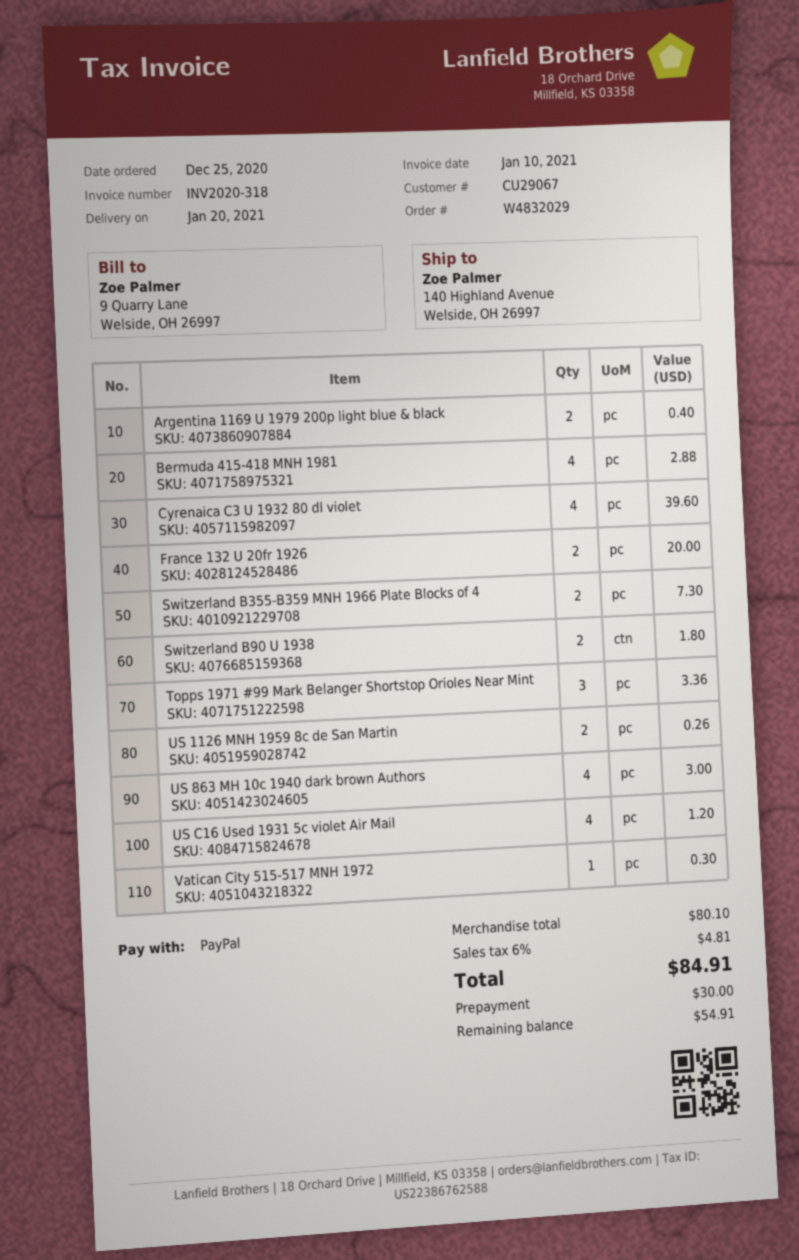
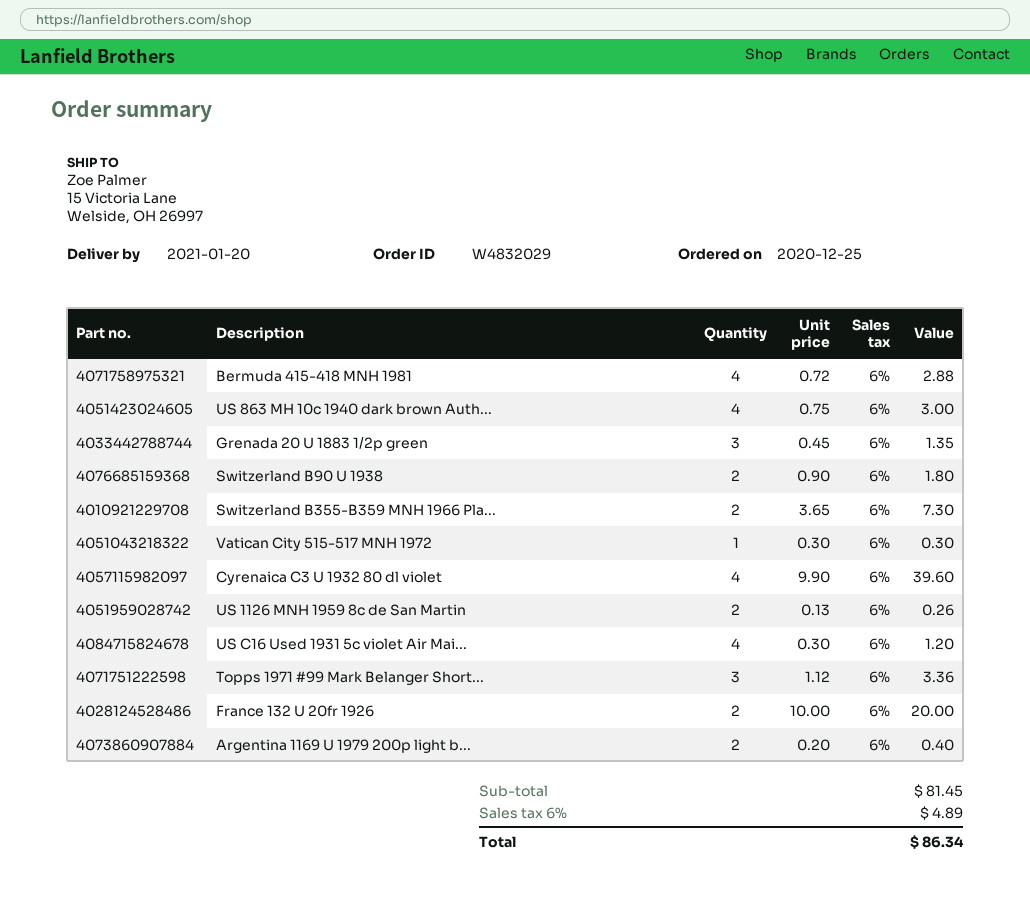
ship to: 140 Highland Avenue, Welside, OH 26997 -> 15 Victoria Lane, Welside, OH 26997
Grenada 20 U 1883 1/2p green: none -> 3 for 1.35
subtotal: 80.10 -> 81.45
tax: 6% = 4.81 -> 6% = 4.89
total: 84.91 -> 86.34

